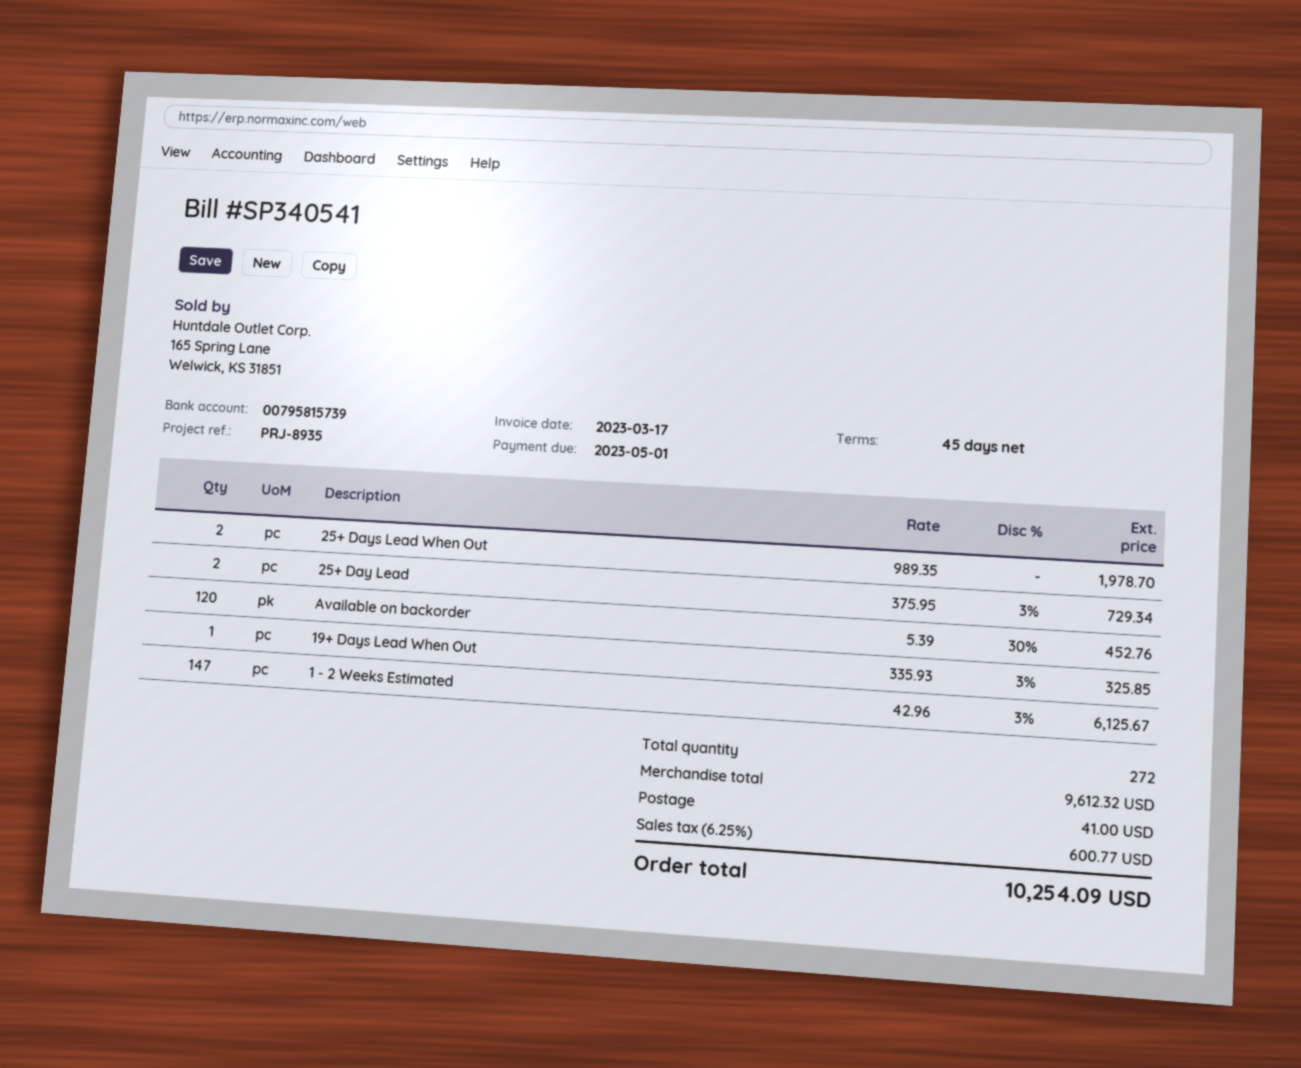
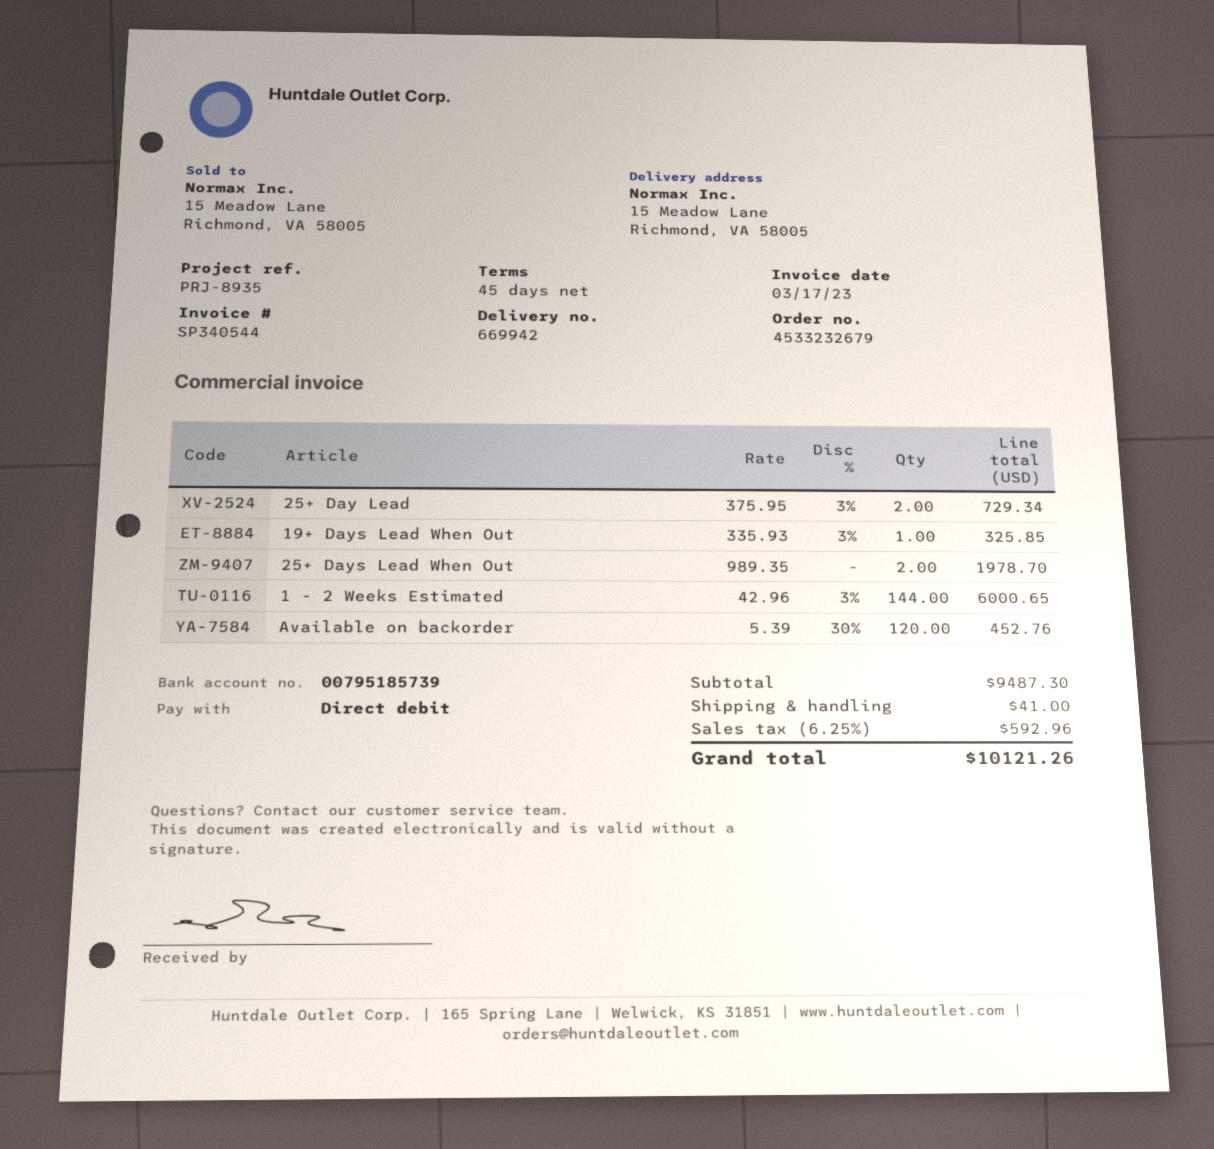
invoice number: SP340541 -> SP340544
bank account: 00795815739 -> 00795185739
1 - 2 Weeks Estimated: 147 x 42.96 - 3% = 6125.67 -> 144 x 42.96 - 3% = 6000.65
subtotal: 9612.32 -> 9487.30
tax: 6.25% = 600.77 -> 6.25% = 592.96
total: 10254.09 -> 10121.26

